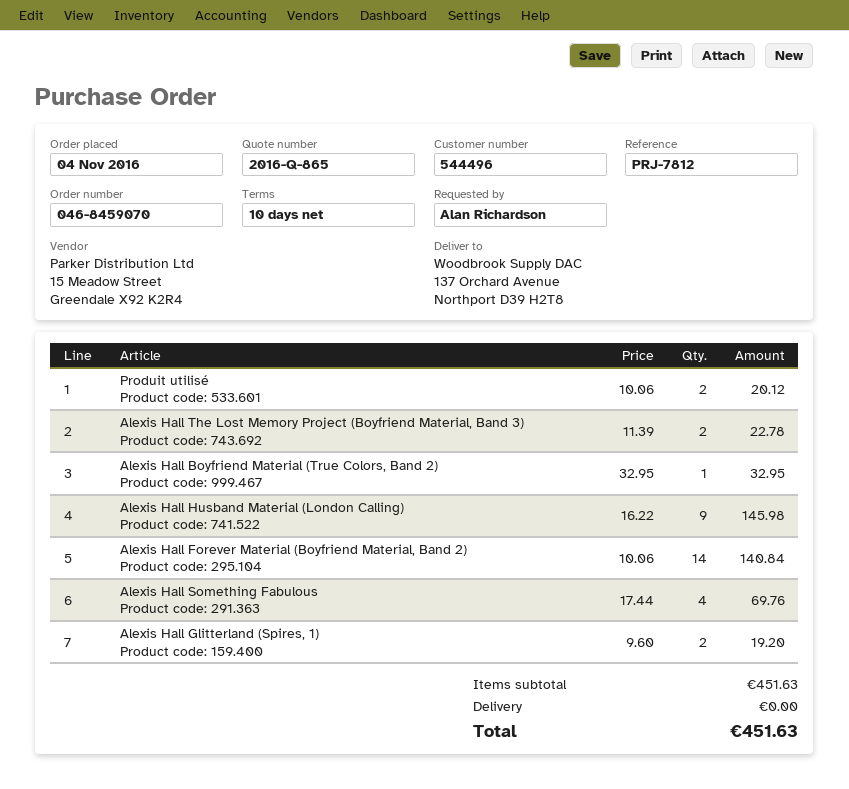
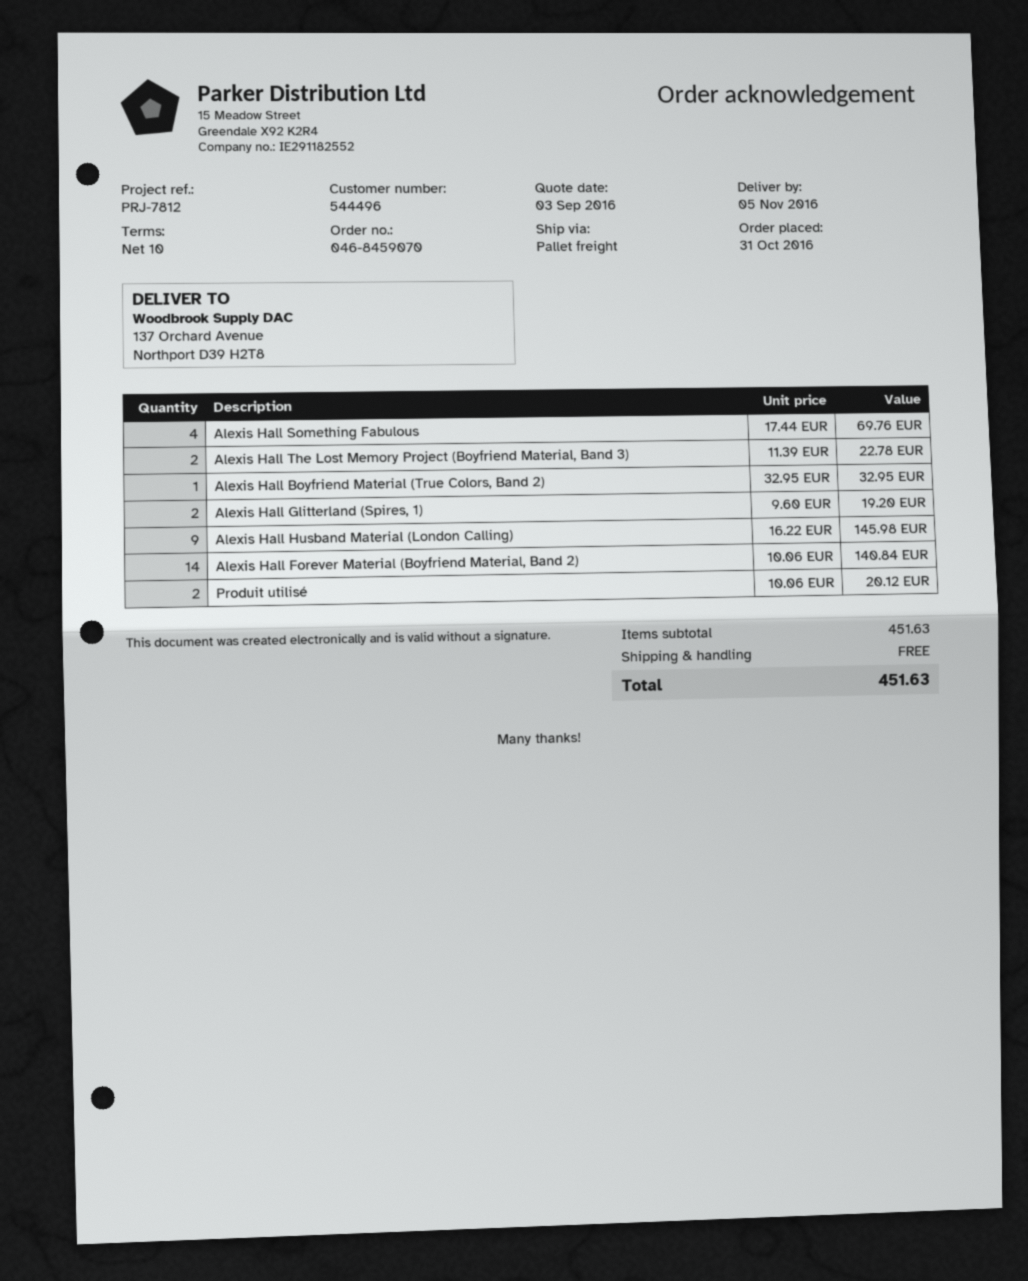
order date: 2016-11-04 -> 2016-10-31

